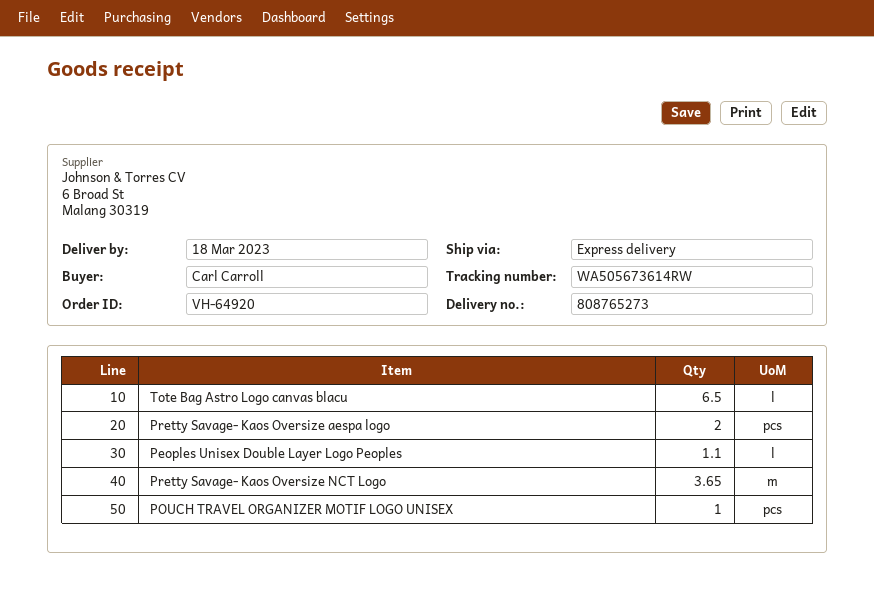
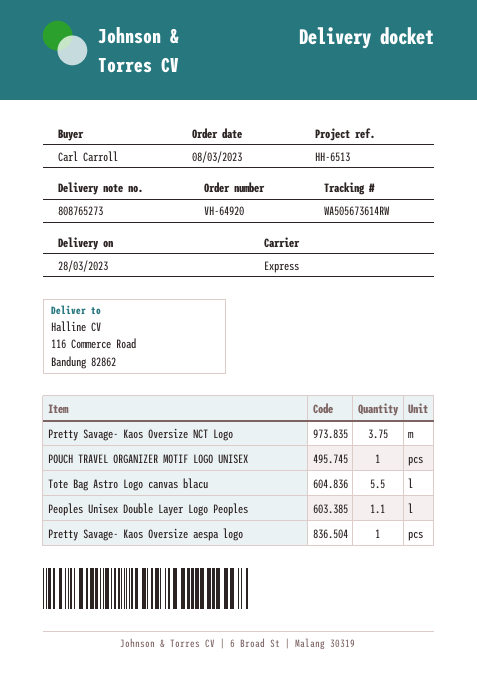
delivery date: 2023-03-18 -> 2023-03-28
Tote Bag Astro Logo canvas blacu: 6.5 -> 5.5
Pretty Savage- Kaos Oversize aespa logo: 2 -> 1
Pretty Savage- Kaos Oversize NCT Logo: 3.65 -> 3.75

